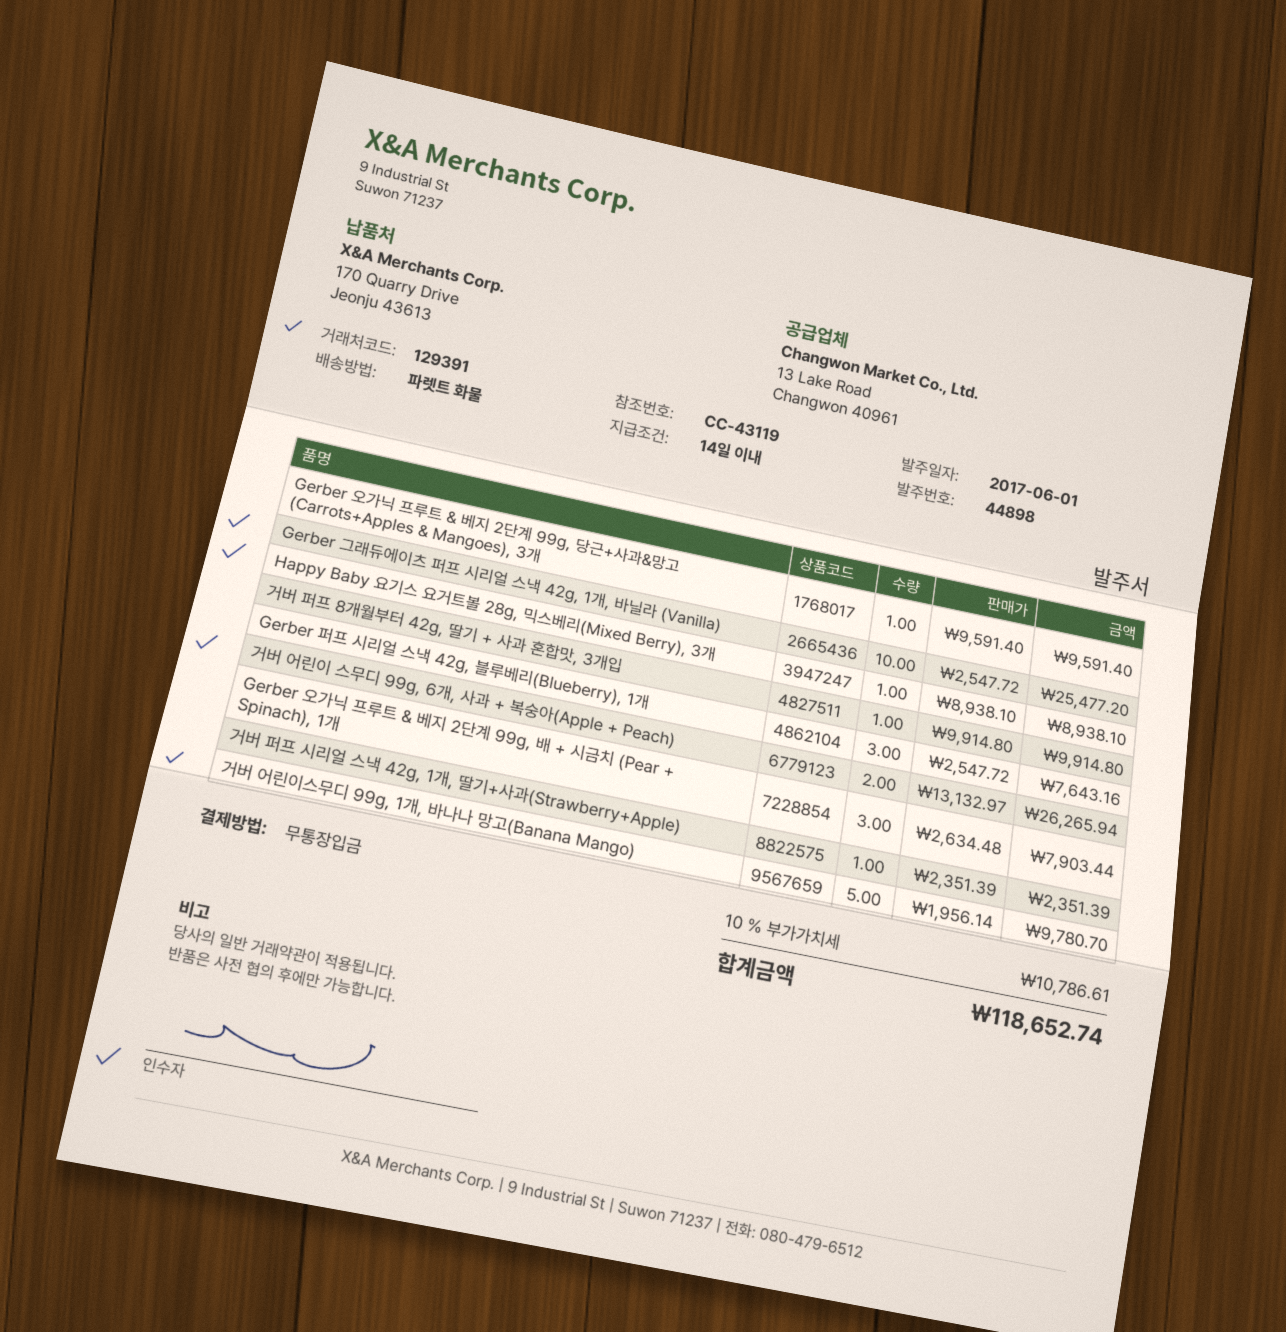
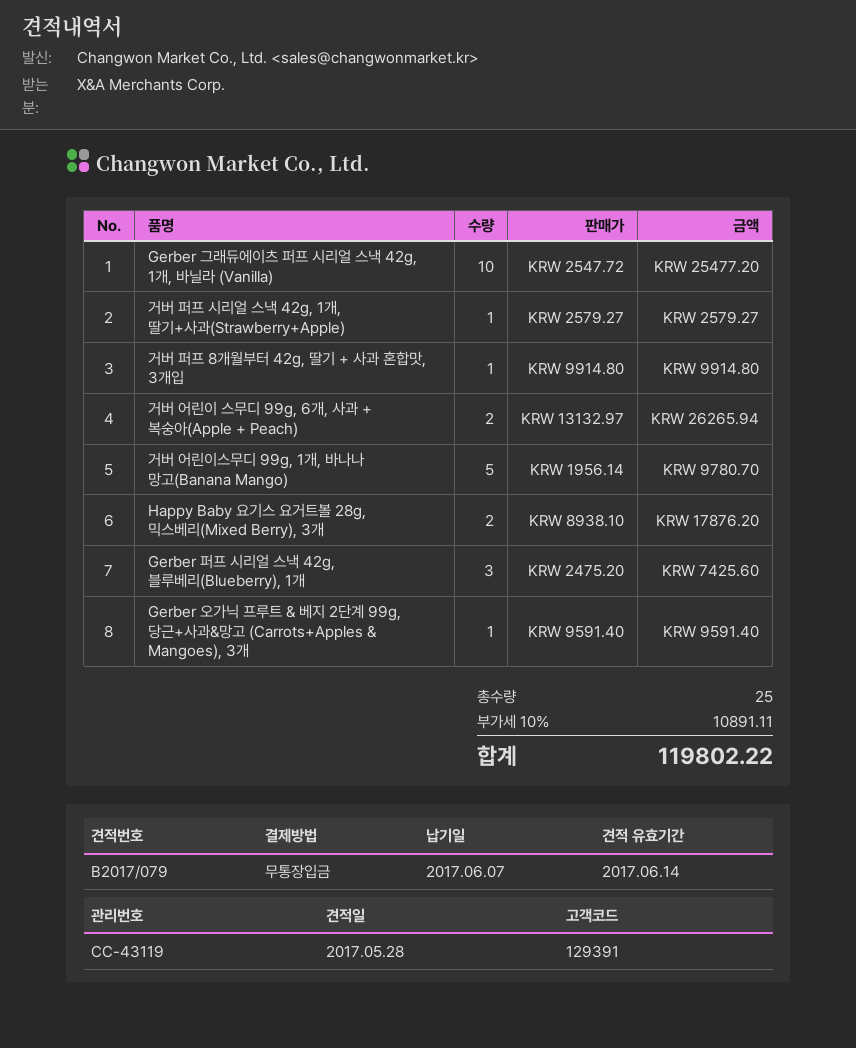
Happy Baby 요기스 요거트볼 28g, 믹스베리(Mixed Berry), 3개: 1 x 8938.10 = 8938.10 -> 2 x 8938.10 = 17876.20
Gerber 퍼프 시리얼 스낵 42g, 블루베리(Blueberry), 1개: 3 x 2547.72 = 7643.16 -> 3 x 2475.20 = 7425.60
Gerber 오가닉 프루트 & 베지 2단계 99g, 배 + 시금치 (Pear + Spinach), 1개: 3 x 2634.48 = 7903.44 -> none
거버 퍼프 시리얼 스낵 42g, 1개, 딸기+사과(Strawberry+Apple): 1 x 2351.39 = 2351.39 -> 1 x 2579.27 = 2579.27
tax: 10% = 10786.61 -> 10% = 10891.11
total: 118652.74 -> 119802.22

